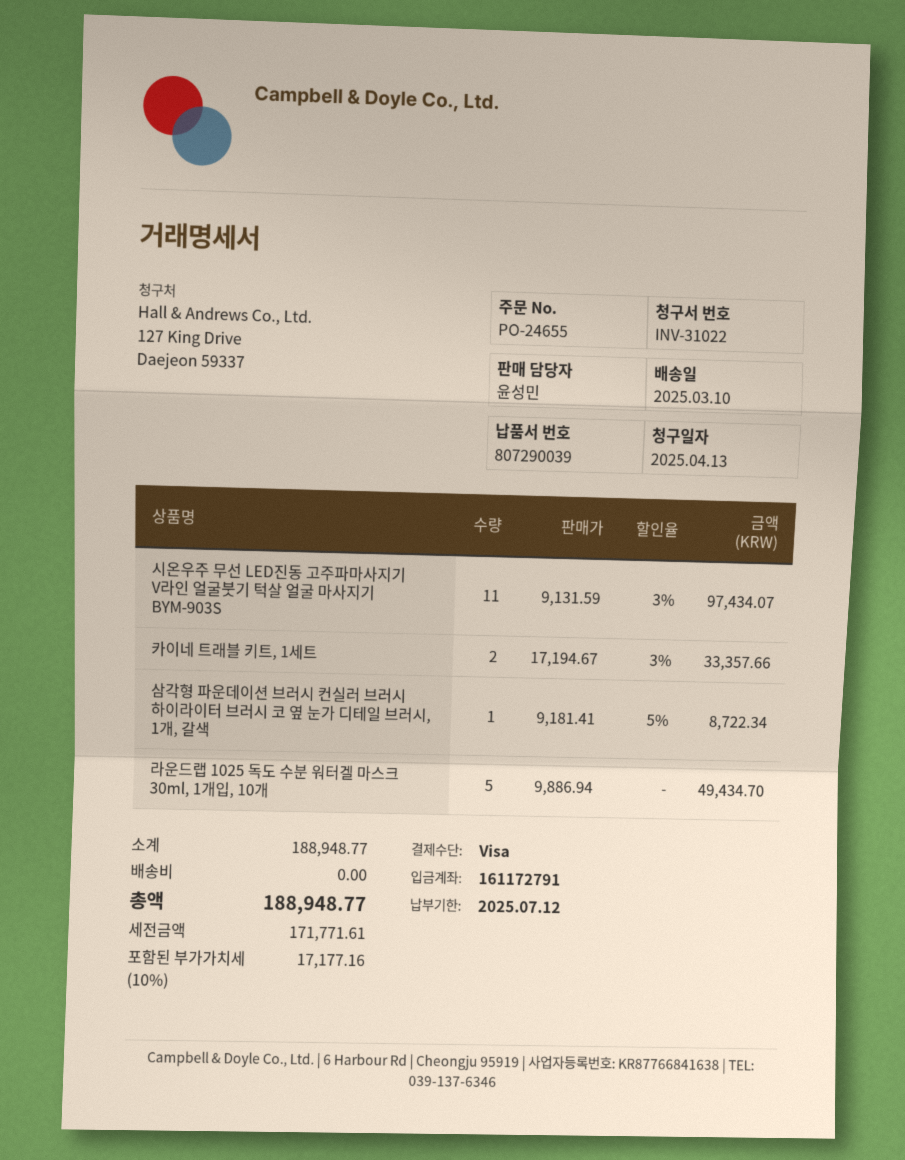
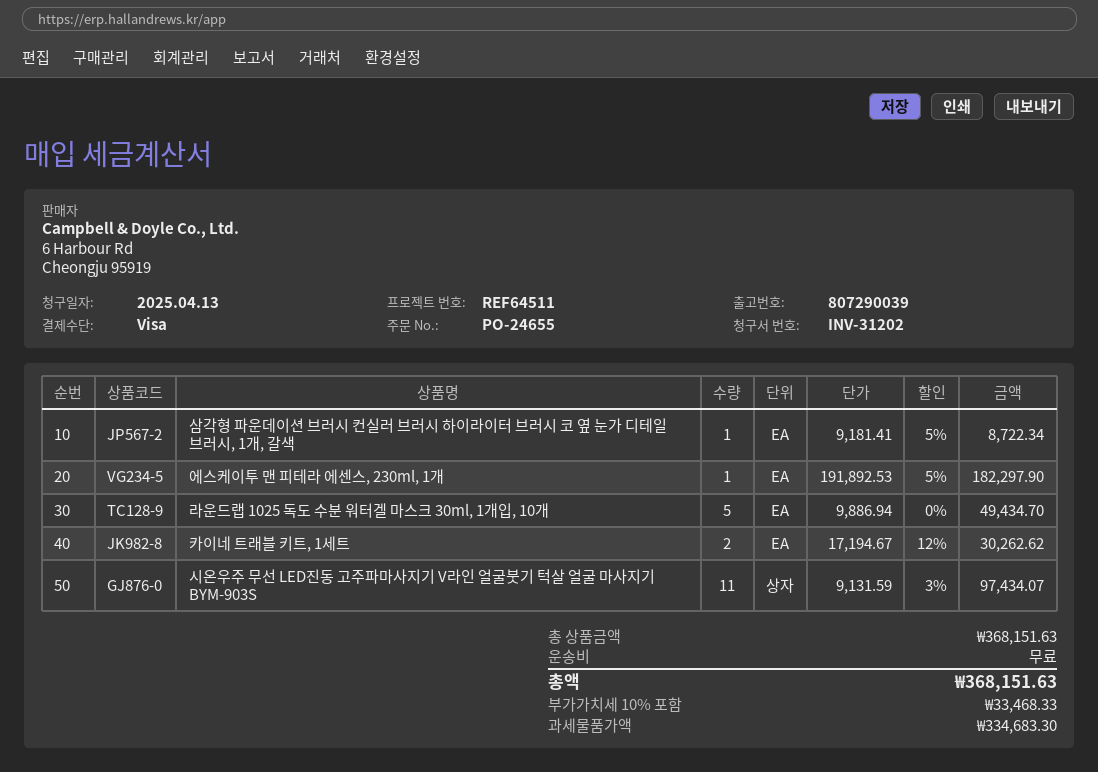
invoice number: INV-31022 -> INV-31202
카이네 트래블 키트, 1세트: 2 x 17194.67 - 3% = 33357.66 -> 2 x 17194.67 - 12% = 30262.62
에스케이투 맨 피테라 에센스, 230ml, 1개: none -> 1 x 191892.53 - 5% = 182297.90
subtotal: 188948.77 -> 368151.63
net: 171771.61 -> 334683.30
tax: 10% = 17177.16 -> 10% = 33468.33
total: 188948.77 -> 368151.63

